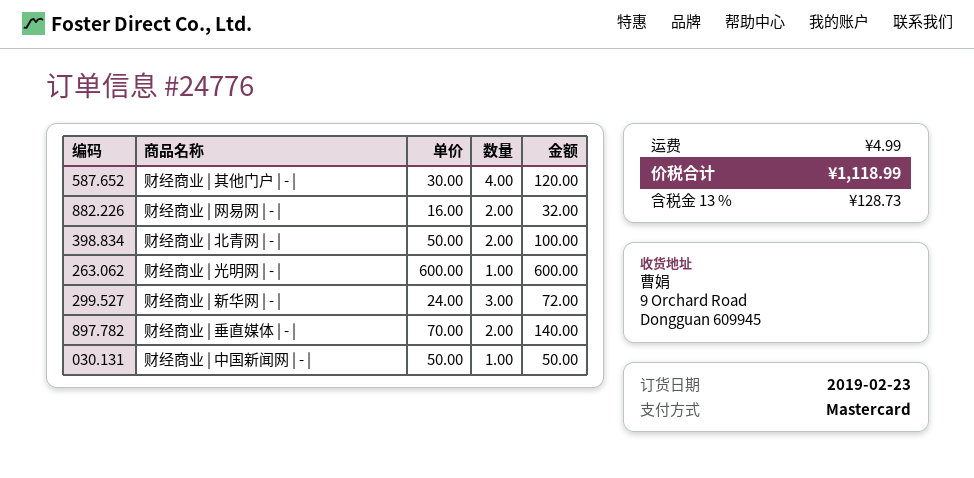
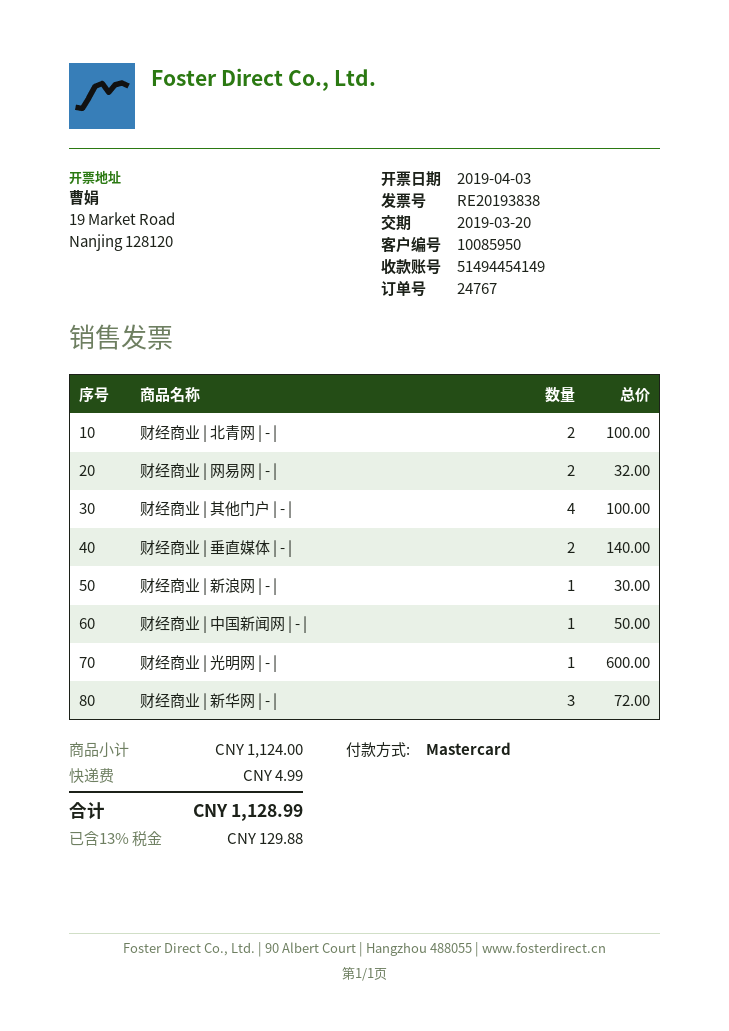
order number: 24776 -> 24767
财经商业 | 其他门户 | - |: 4 for 120.00 -> 4 for 100.00
财经商业 | 新浪网 | - |: none -> 1 for 30.00
tax: 13% = 128.73 -> 13% = 129.88
total: 1118.99 -> 1128.99

